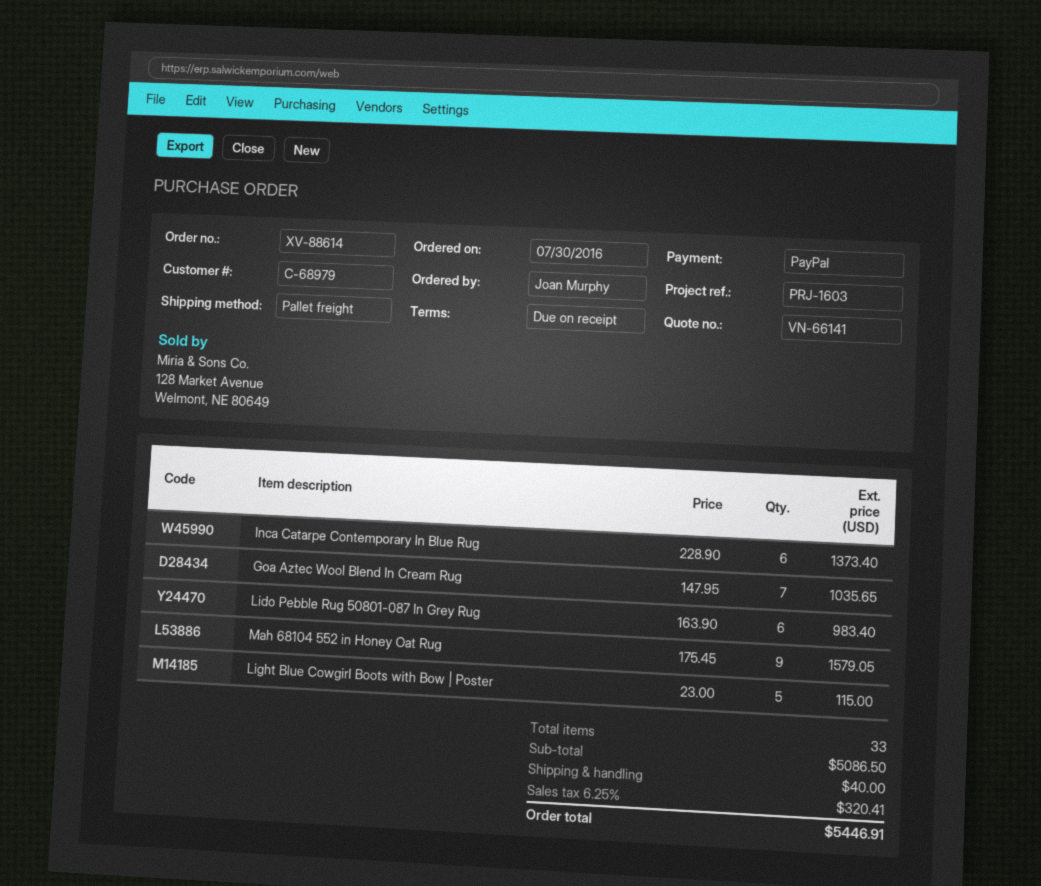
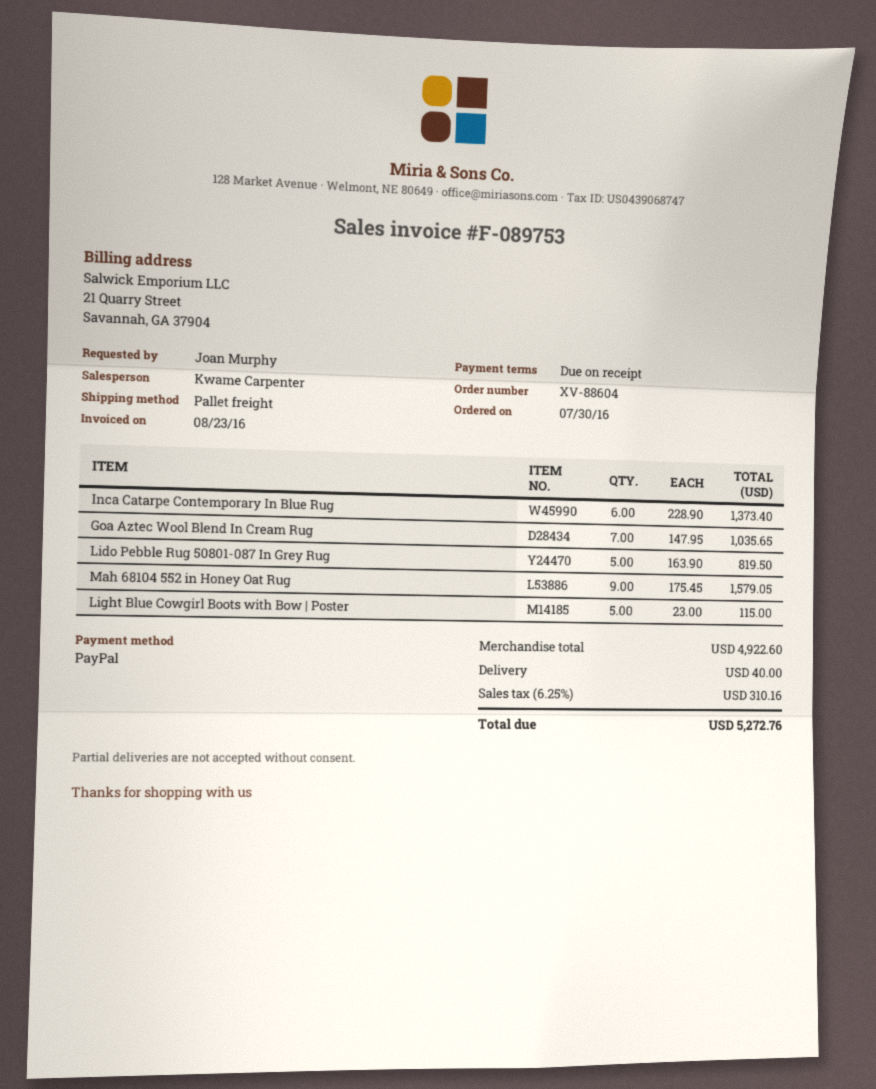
order number: XV-88614 -> XV-88604
Lido Pebble Rug 50801-087 In Grey Rug: 6 x 163.90 = 983.40 -> 5 x 163.90 = 819.50
subtotal: 5086.50 -> 4922.60
tax: 6.25% = 320.41 -> 6.25% = 310.16
total: 5446.91 -> 5272.76

